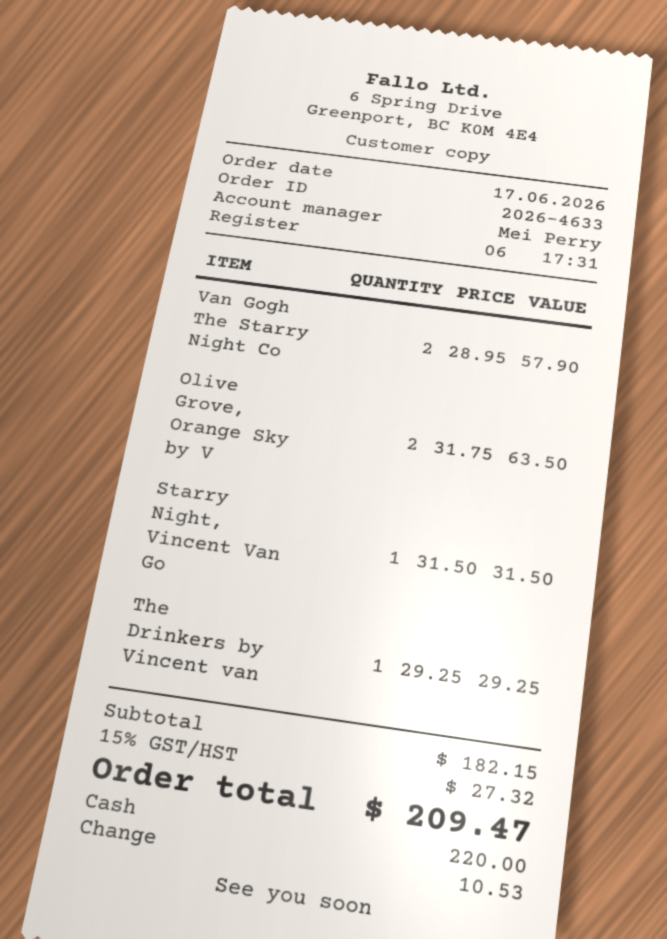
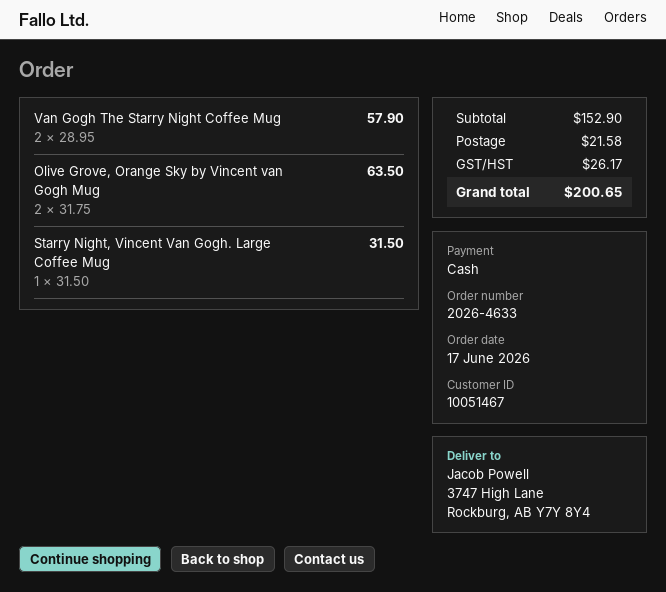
The Drinkers by Vincent van: 1 x 29.25 = 29.25 -> none
subtotal: 182.15 -> 152.90
shipping: none -> 21.58
tax: 27.32 -> 26.17
total: 209.47 -> 200.65

